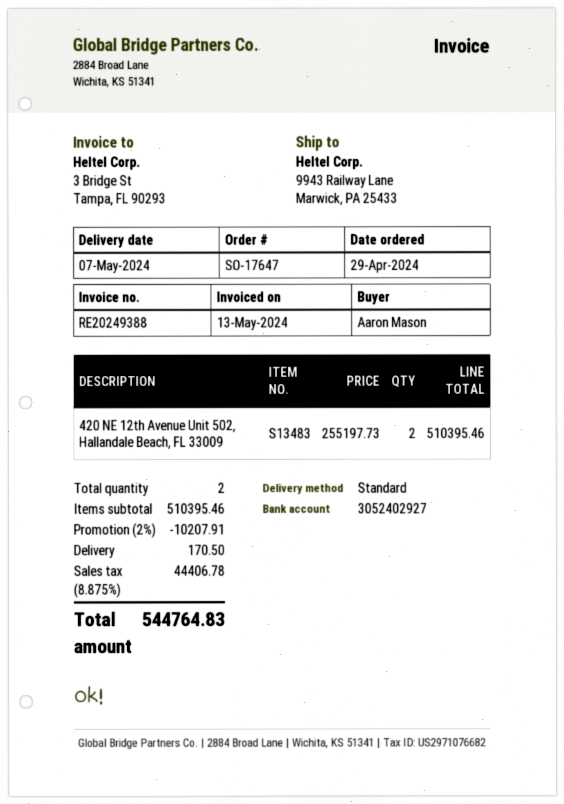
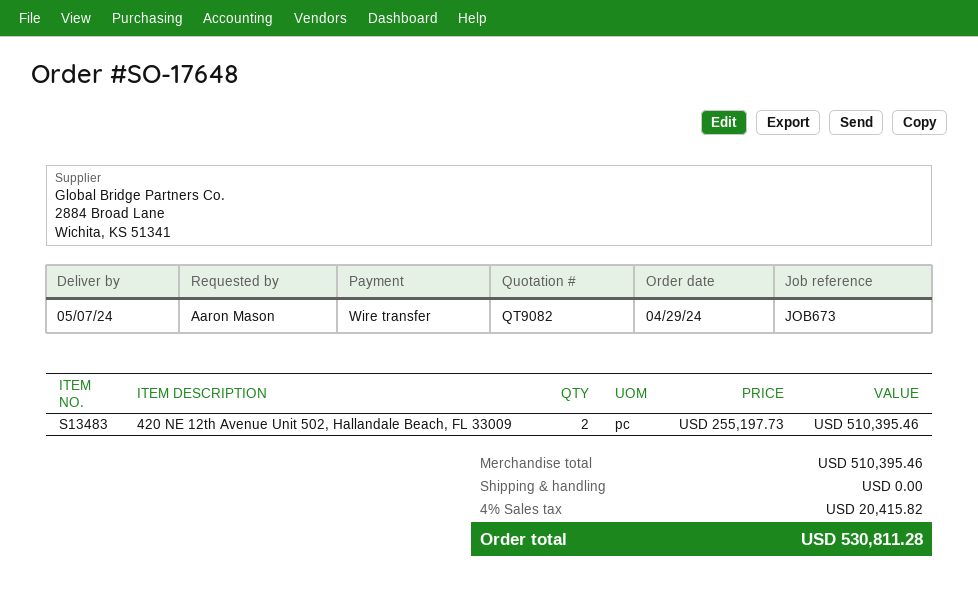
order number: SO-17647 -> SO-17648
discount: 2% = 10207.91 -> none
shipping: 170.50 -> 0.00
tax: 8.875% = 44406.78 -> 4% = 20415.82
total: 544764.83 -> 530811.28

